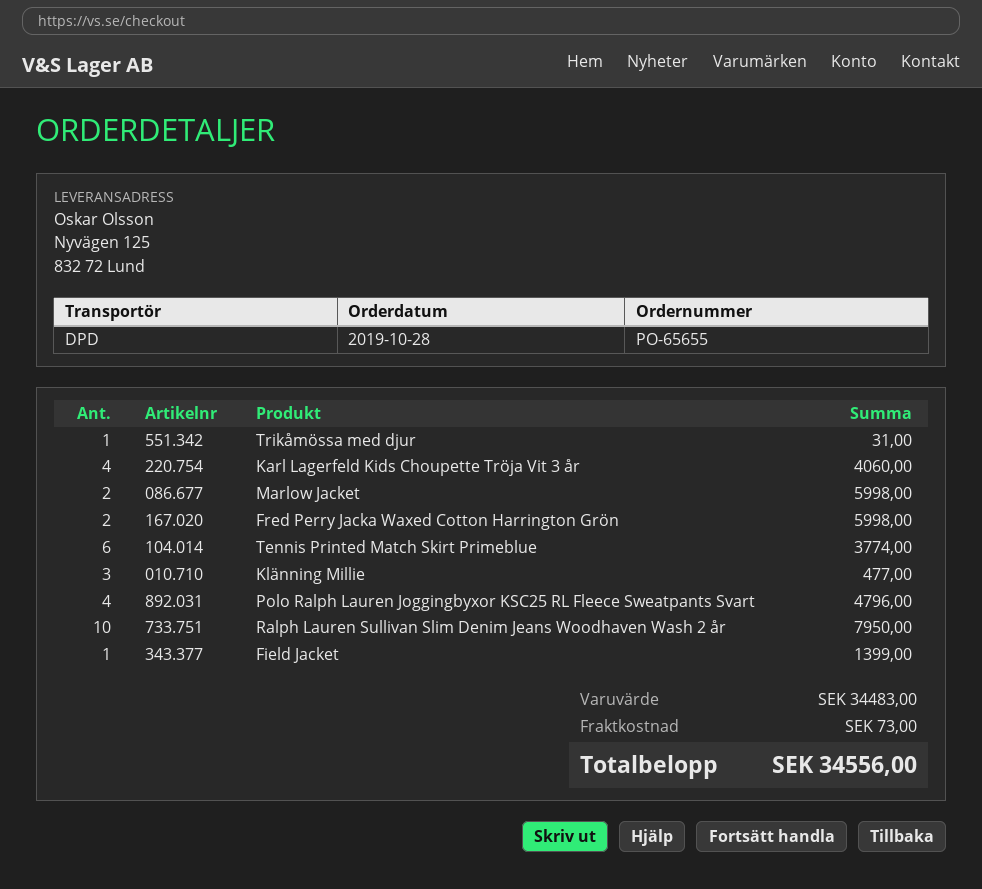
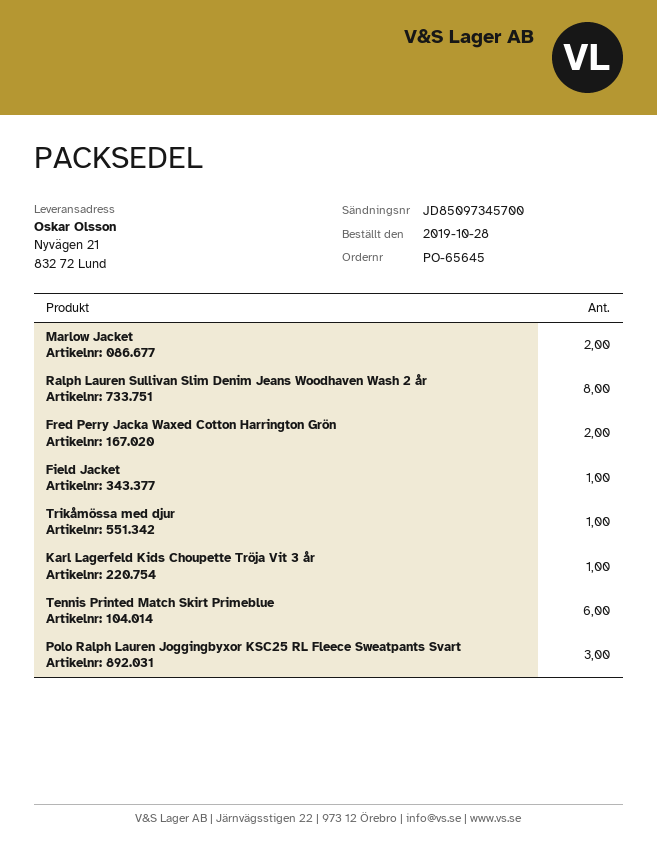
order number: PO-65655 -> PO-65645
ship to: Nyvägen 125, 832 72 Lund -> Nyvägen 21, 832 72 Lund
Karl Lagerfeld Kids Choupette Tröja Vit 3 år: 4 -> 1
Klänning Millie: 3 -> none
Polo Ralph Lauren Joggingbyxor KSC25 RL Fleece Sweatpants Svart: 4 -> 3
Ralph Lauren Sullivan Slim Denim Jeans Woodhaven Wash 2 år: 10 -> 8

